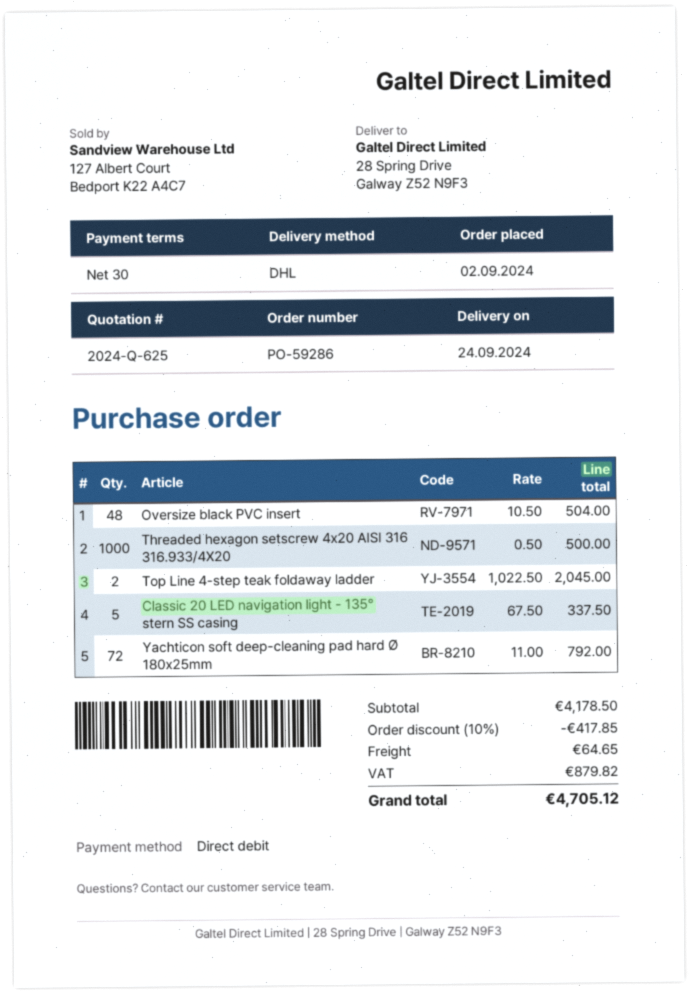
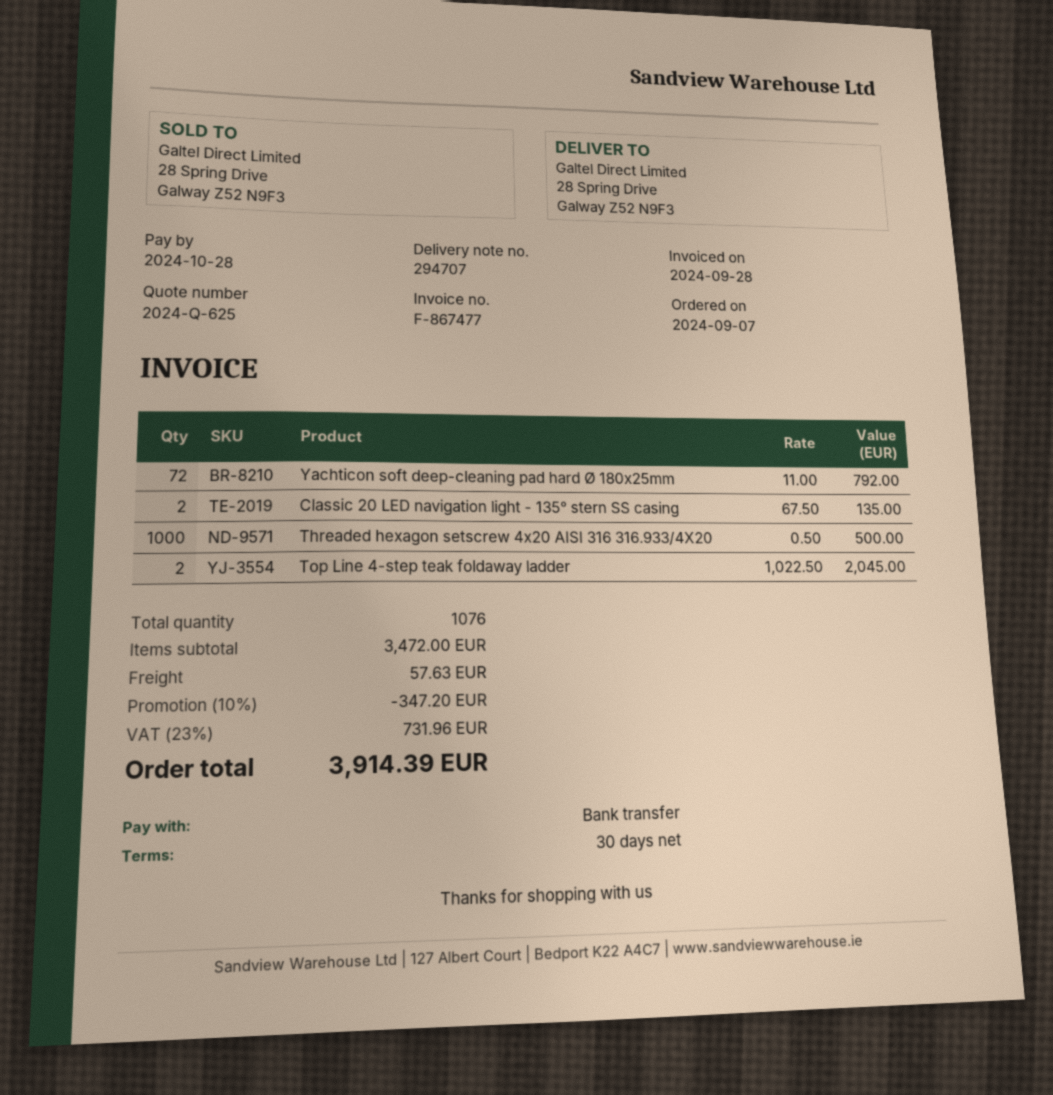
order date: 2024-09-02 -> 2024-09-07
payment method: direct debit -> bank transfer
Oversize black PVC insert: 48 x 10.50 = 504.00 -> none
Classic 20 LED navigation light - 135° stern SS casing: 5 x 67.50 = 337.50 -> 2 x 67.50 = 135.00
subtotal: 4178.50 -> 3472.00
discount: 10% = 417.85 -> 10% = 347.20
shipping: 64.65 -> 57.63
tax: 879.82 -> 731.96
total: 4705.12 -> 3914.39

